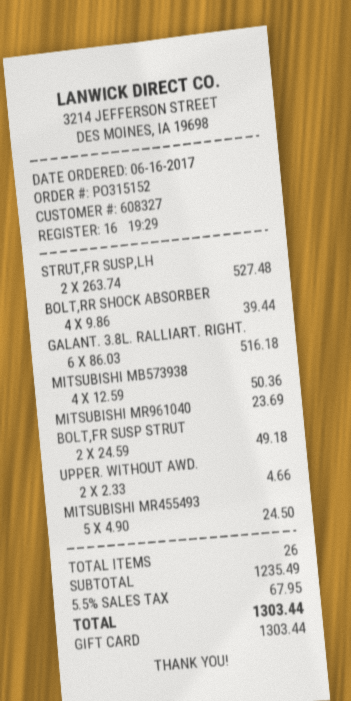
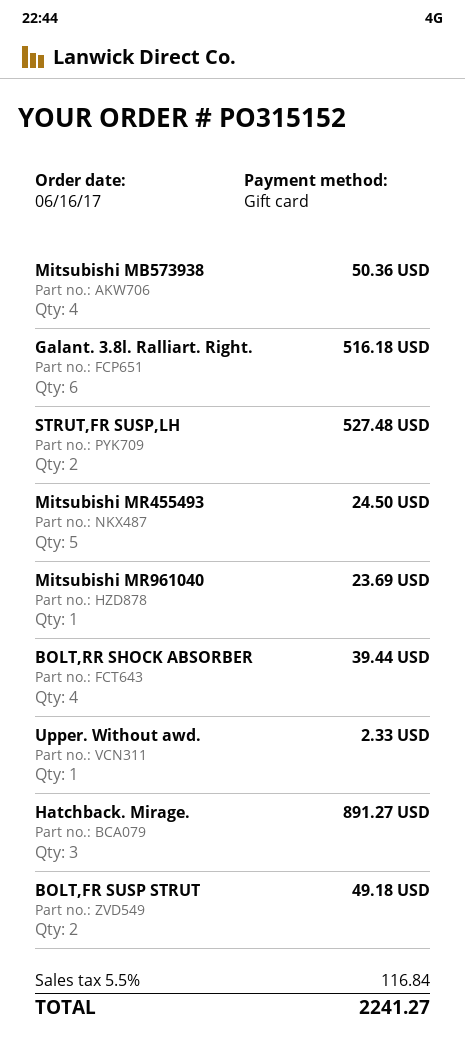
UPPER. WITHOUT AWD.: 2 for 4.66 -> 1 for 2.33
Hatchback. Mirage.: none -> 3 for 891.27
tax: 5.5% = 67.95 -> 5.5% = 116.84
total: 1303.44 -> 2241.27

